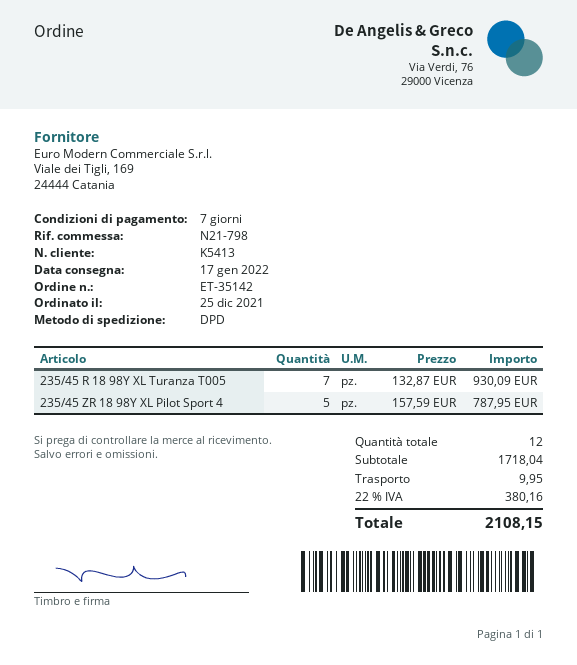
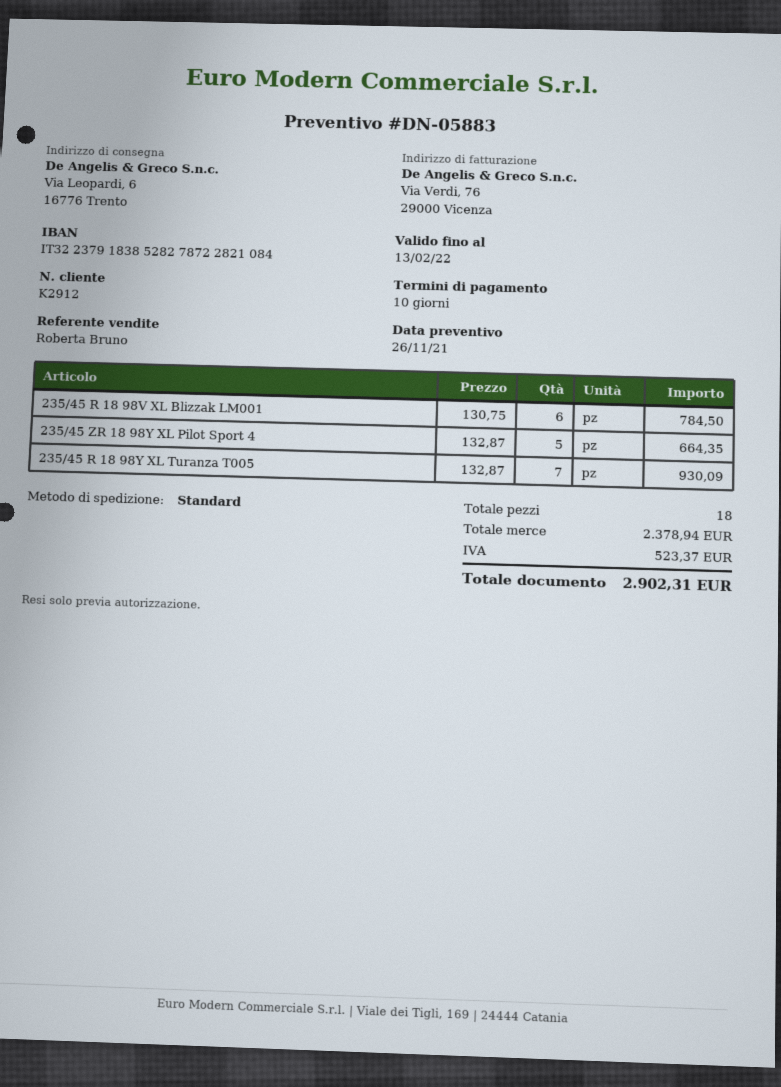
payment terms: 7 days -> 10 days
customer number: K5413 -> K2912
shipping method: DPD -> standard
235/45 ZR 18 98Y XL Pilot Sport 4: 5 x 157.59 = 787.95 -> 5 x 132.87 = 664.35
235/45 R 18 98V XL Blizzak LM001: none -> 6 x 130.75 = 784.50
total quantity: 12 -> 18
subtotal: 1718.04 -> 2378.94
shipping: 9.95 -> none
tax: 380.16 -> 523.37
total: 2108.15 -> 2902.31

